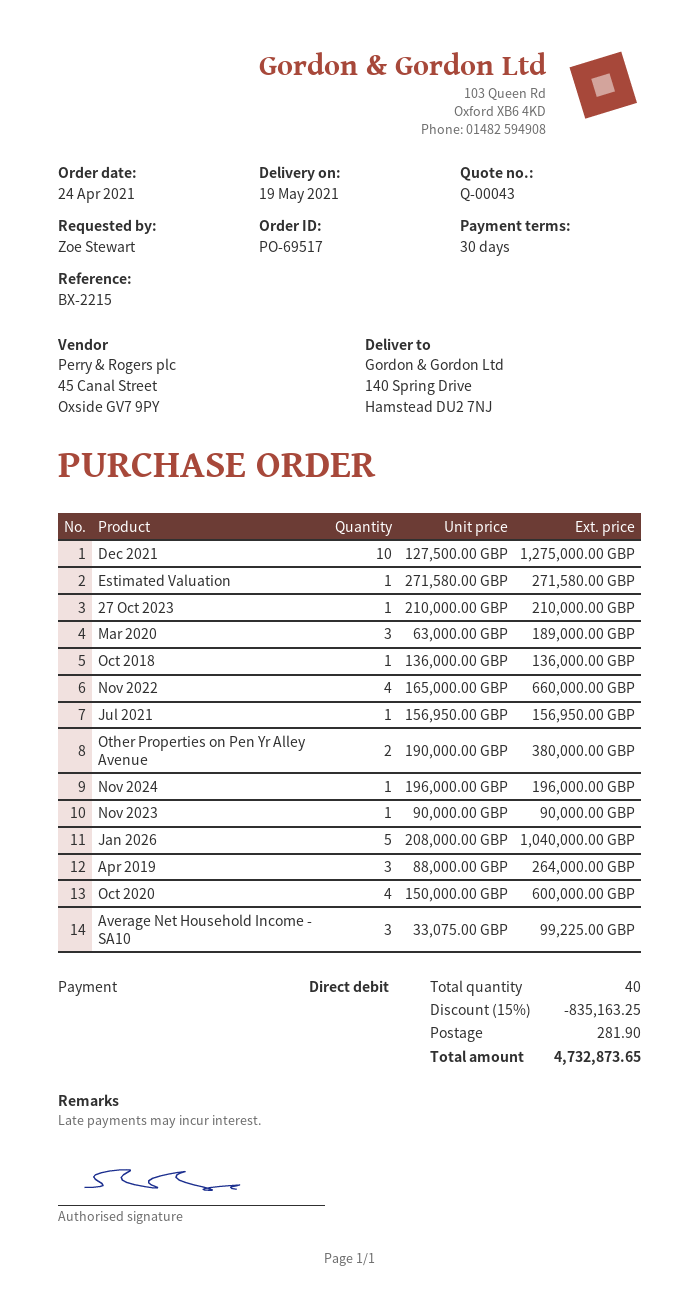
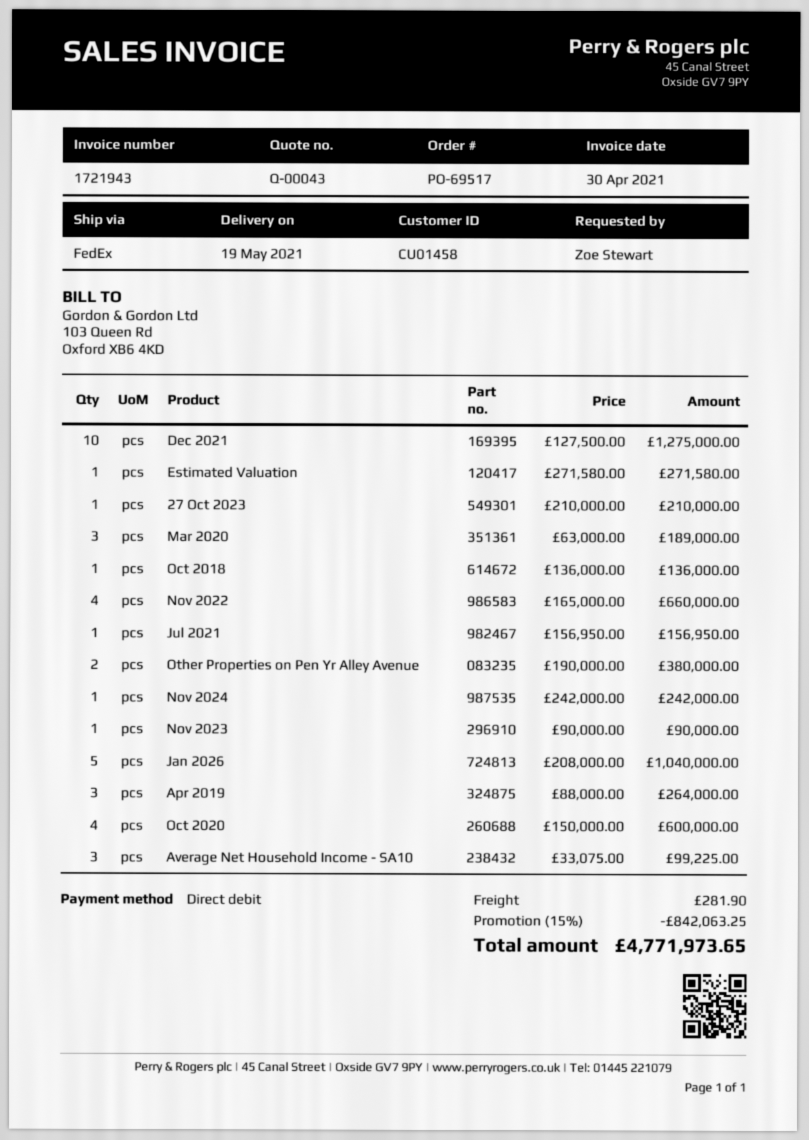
Nov 2024: 1 x 196000.00 = 196000.00 -> 1 x 242000.00 = 242000.00
discount: 15% = 835163.25 -> 15% = 842063.25
total: 4732873.65 -> 4771973.65

